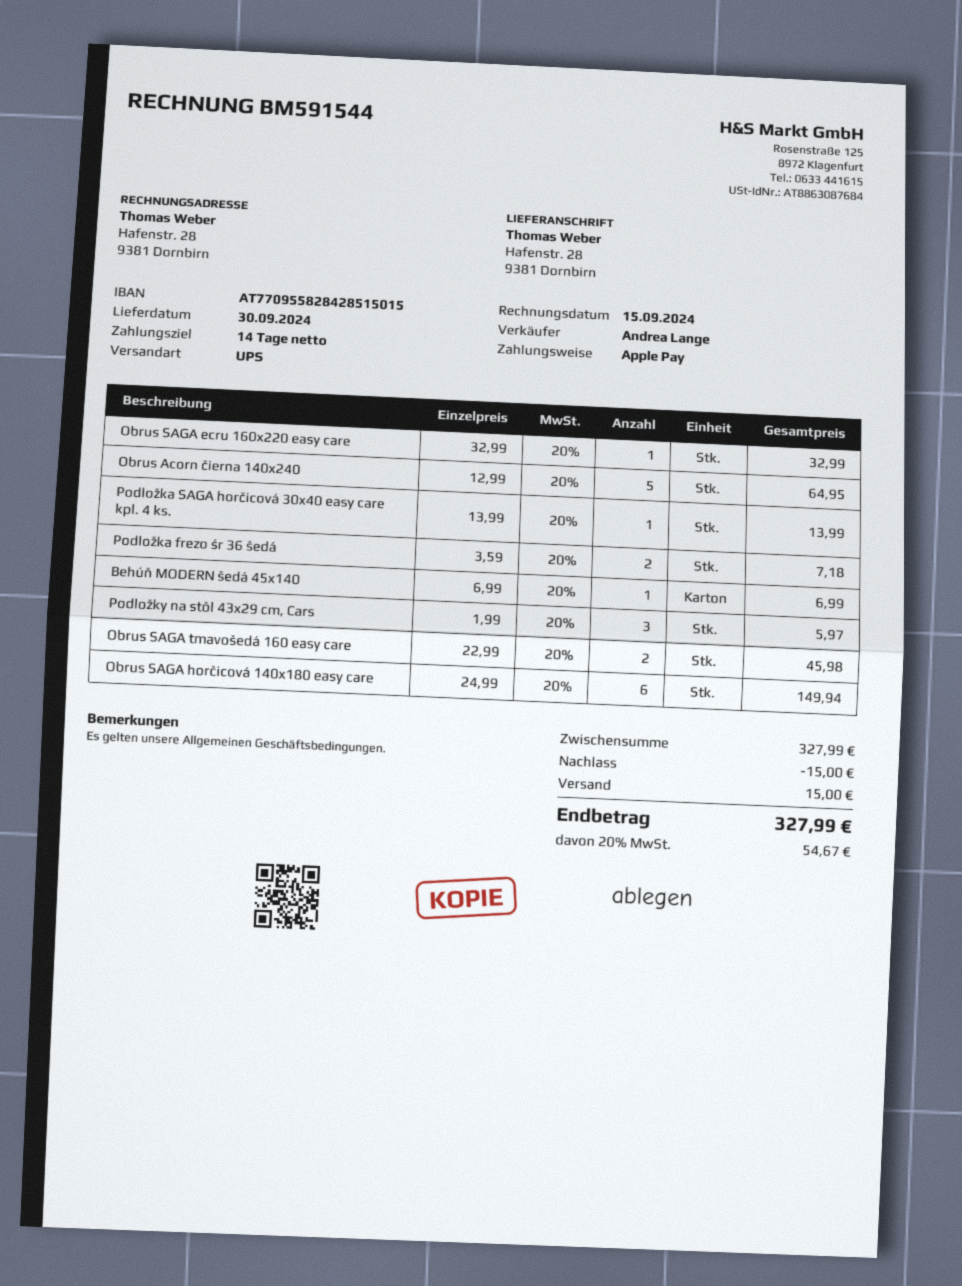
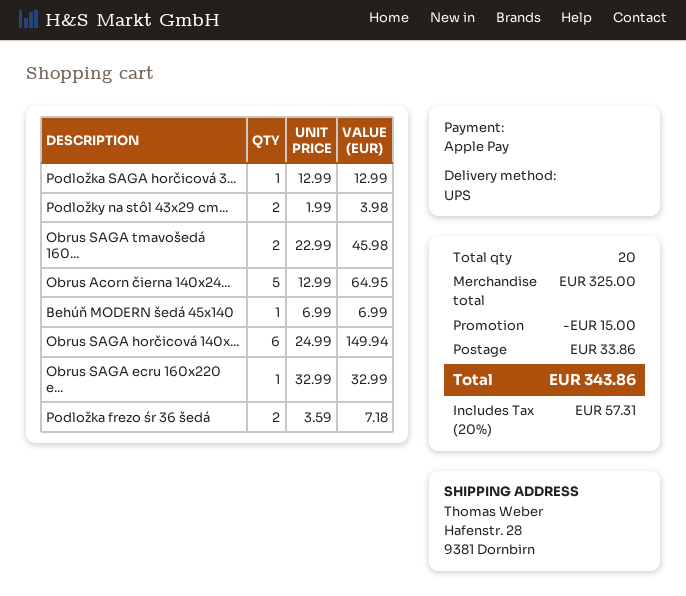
Podložka SAGA horčicová 30x40 easy care kpl. 4 ks.: 1 x 13.99 = 13.99 -> 1 x 12.99 = 12.99
Podložky na stôl 43x29 cm, Cars: 3 x 1.99 = 5.97 -> 2 x 1.99 = 3.98
subtotal: 327.99 -> 325.00
shipping: 15.00 -> 33.86
tax: 20% = 54.67 -> 20% = 57.31
total: 327.99 -> 343.86

